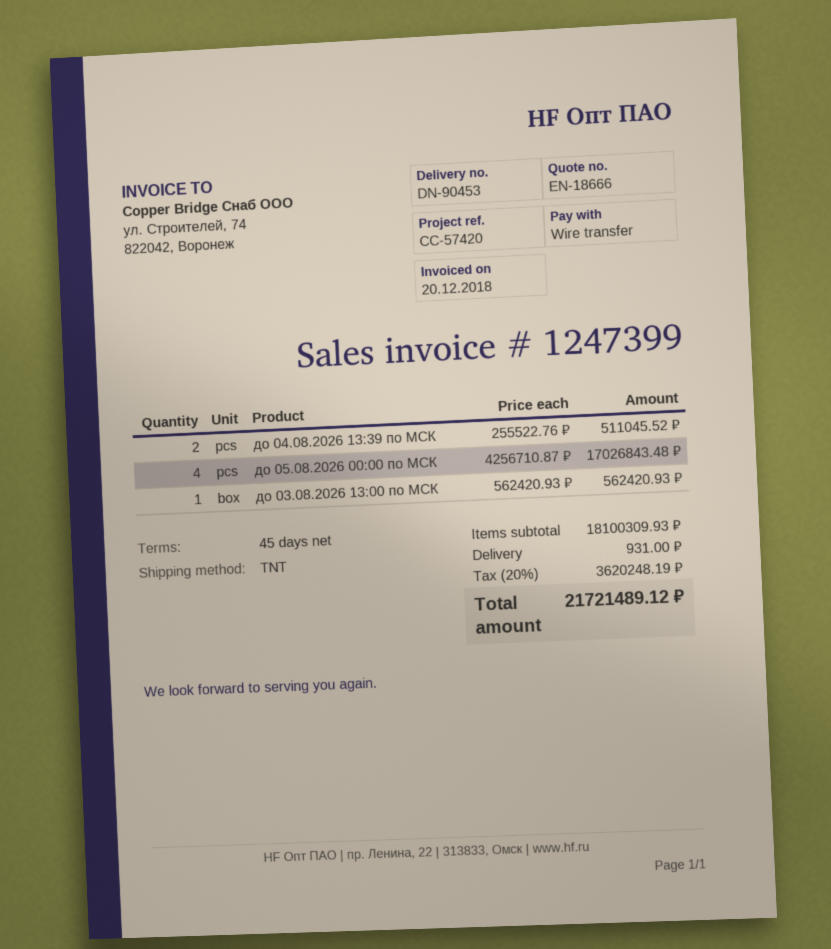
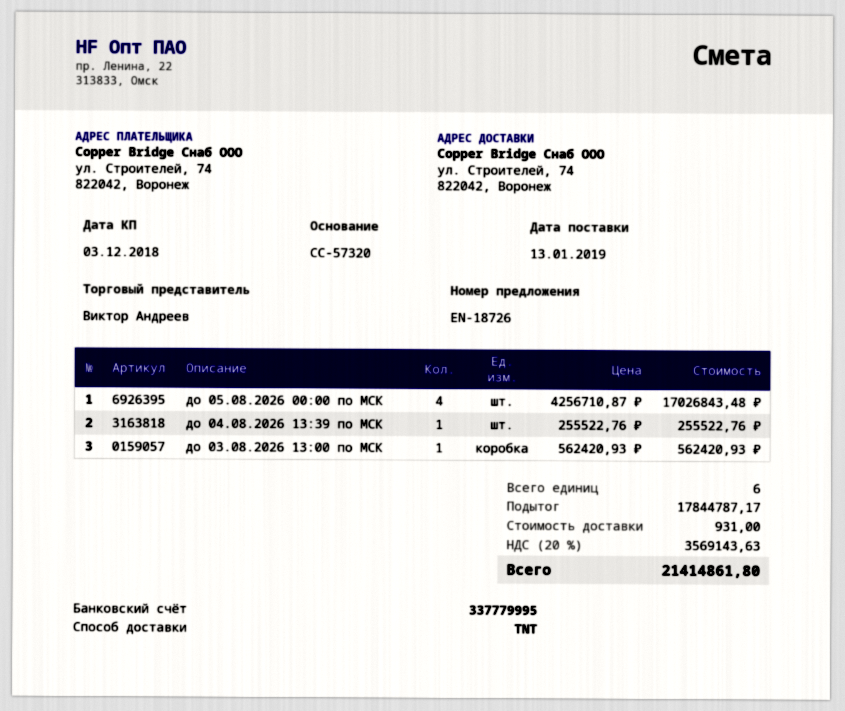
quote number: EN-18666 -> EN-18726
reference: CC-57420 -> CC-57320
до 04.08.2026 13:39 по МСК: 2 x 255522.76 = 511045.52 -> 1 x 255522.76 = 255522.76
subtotal: 18100309.93 -> 17844787.17
tax: 20% = 3620248.19 -> 20% = 3569143.63
total: 21721489.12 -> 21414861.80

